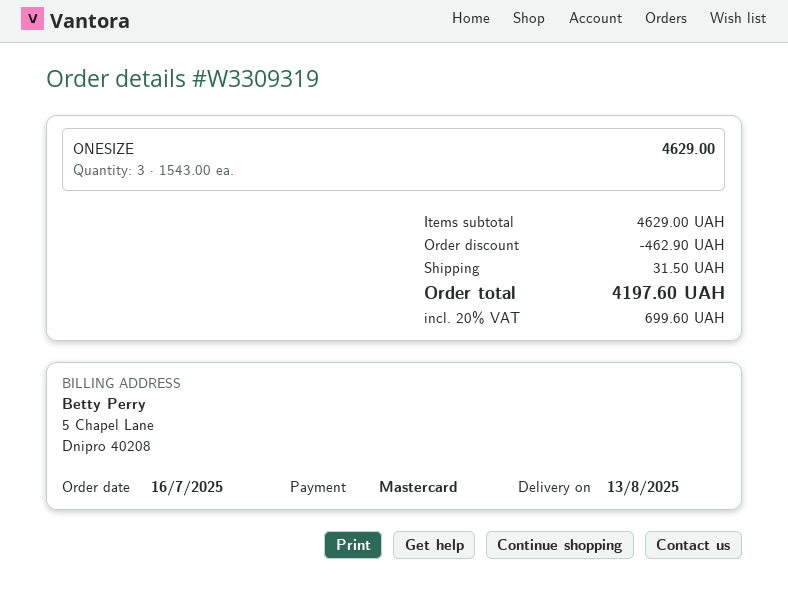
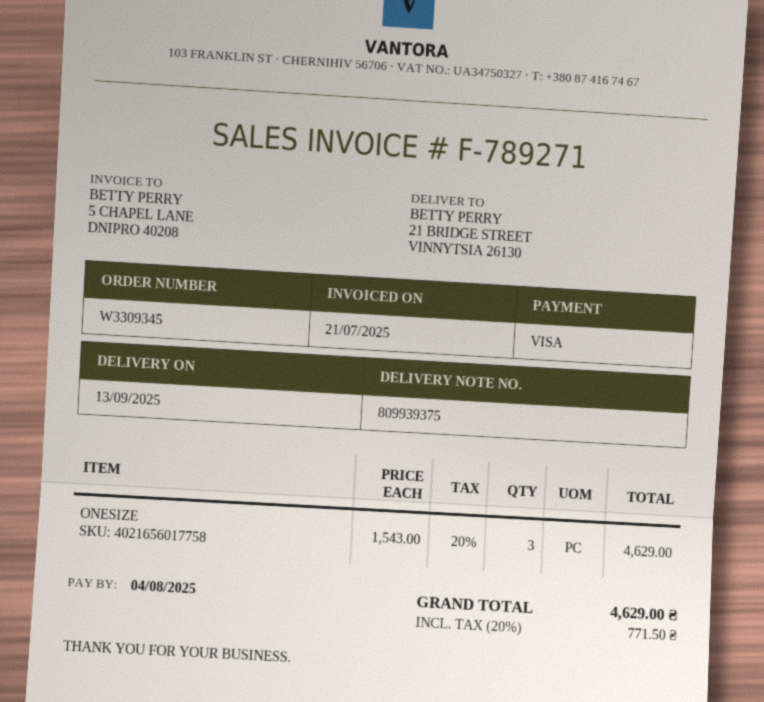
order number: W3309319 -> W3309345
delivery date: 2025-08-13 -> 2025-09-13
payment method: Mastercard -> Visa
discount: 462.90 -> none
shipping: 31.50 -> none
tax: 20% = 699.60 -> 20% = 771.50
total: 4197.60 -> 4629.00

